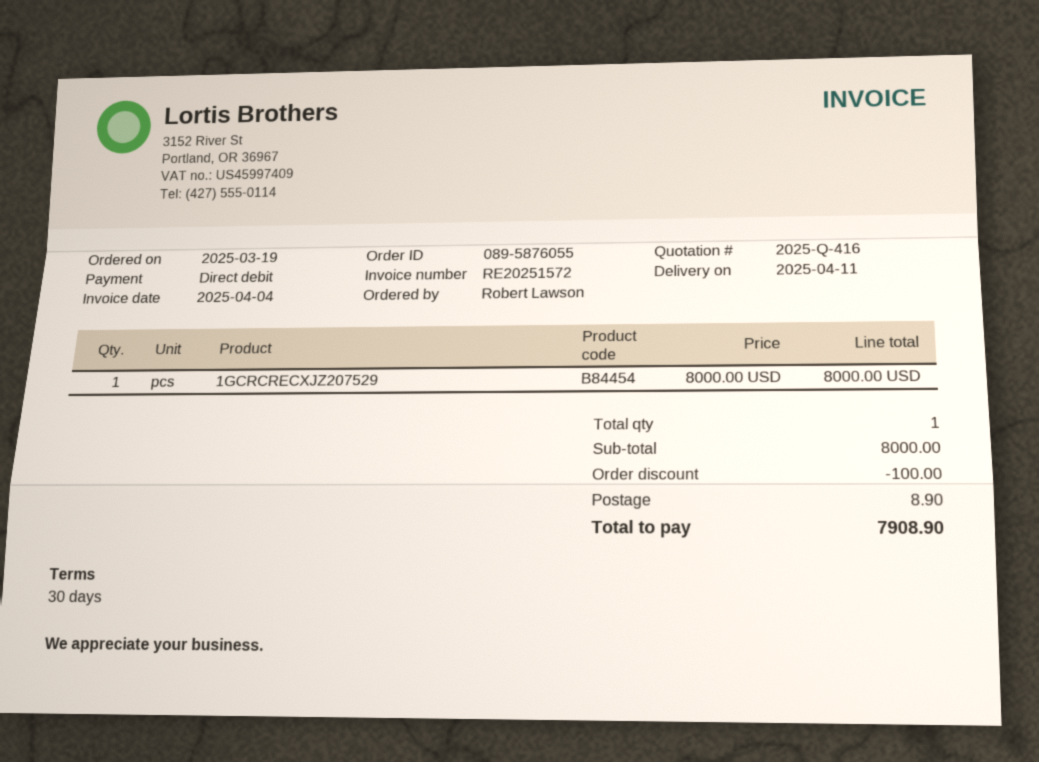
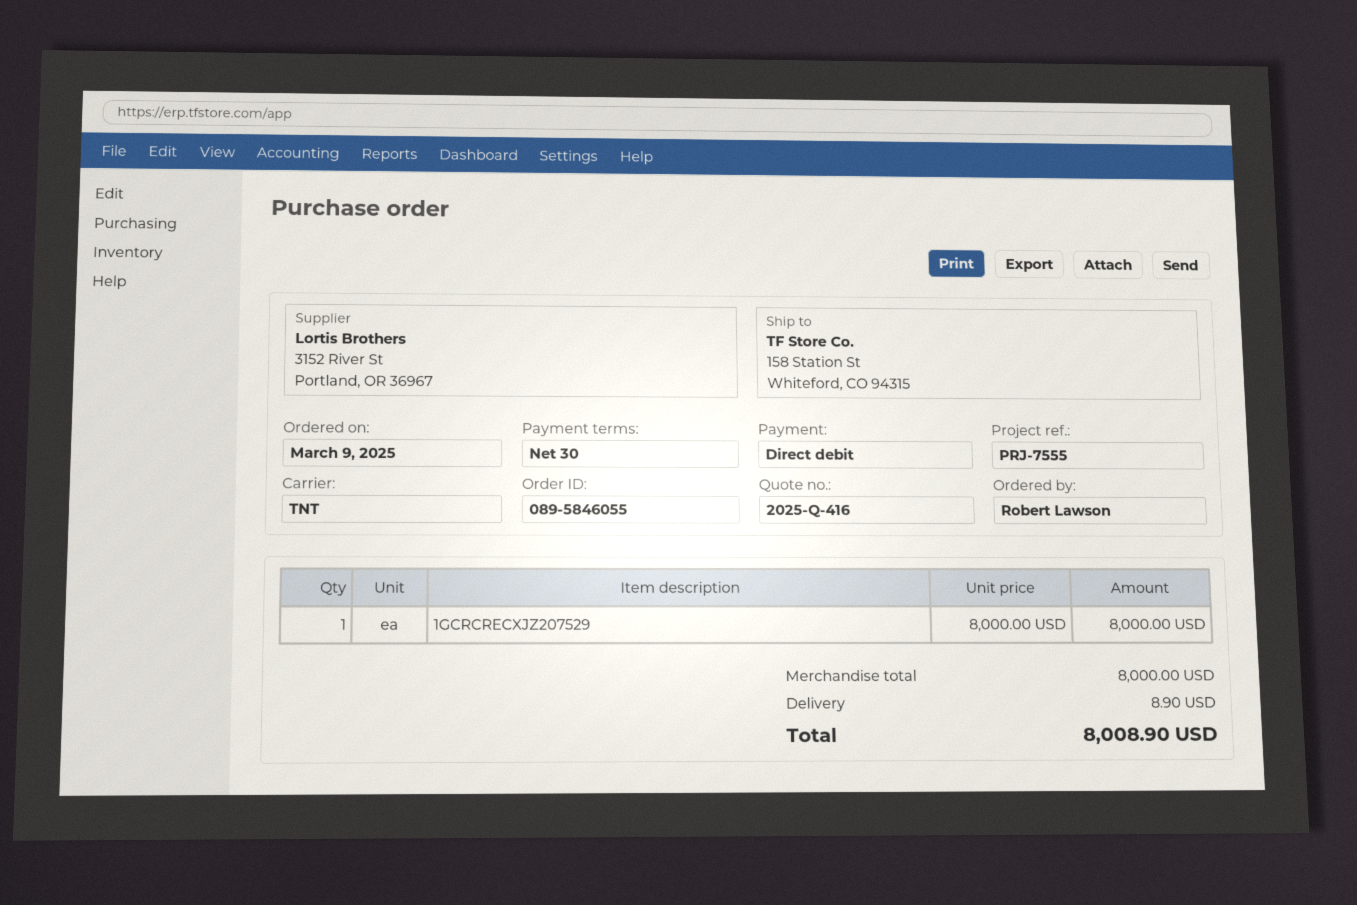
order number: 089-5876055 -> 089-5846055
order date: 2025-03-19 -> 2025-03-09
discount: 100.00 -> none
total: 7908.90 -> 8008.90

